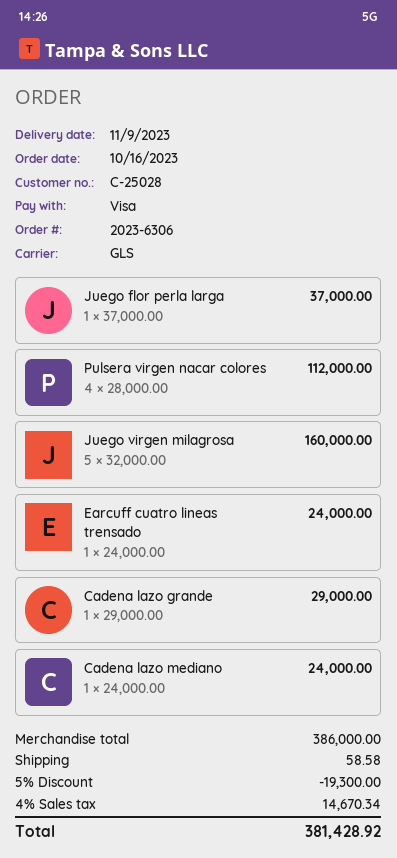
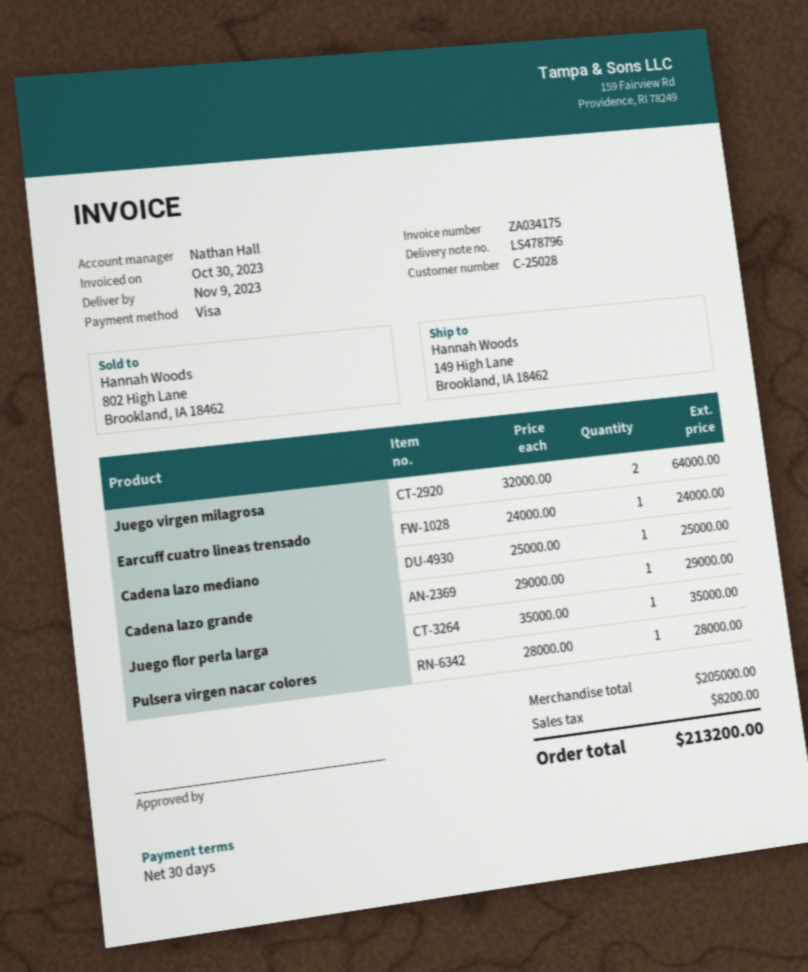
Juego flor perla larga: 1 x 37000.00 = 37000.00 -> 1 x 35000.00 = 35000.00
Pulsera virgen nacar colores: 4 x 28000.00 = 112000.00 -> 1 x 28000.00 = 28000.00
Juego virgen milagrosa: 5 x 32000.00 = 160000.00 -> 2 x 32000.00 = 64000.00
Cadena lazo mediano: 1 x 24000.00 = 24000.00 -> 1 x 25000.00 = 25000.00
subtotal: 386000.00 -> 205000.00
discount: 5% = 19300.00 -> none
shipping: 58.58 -> none
tax: 14670.34 -> 8200.00
total: 381428.92 -> 213200.00

